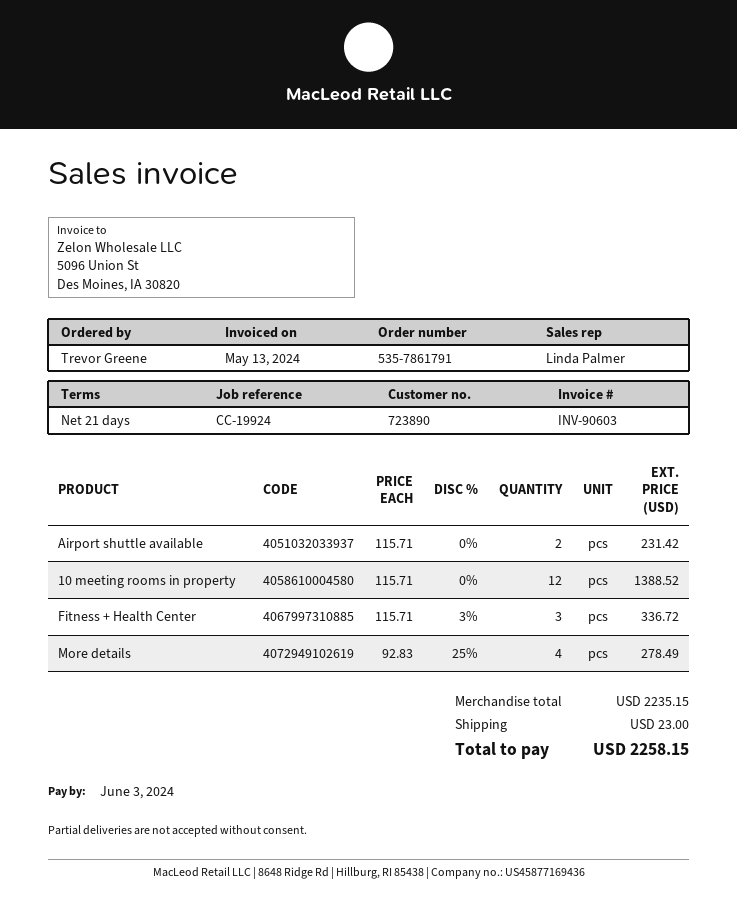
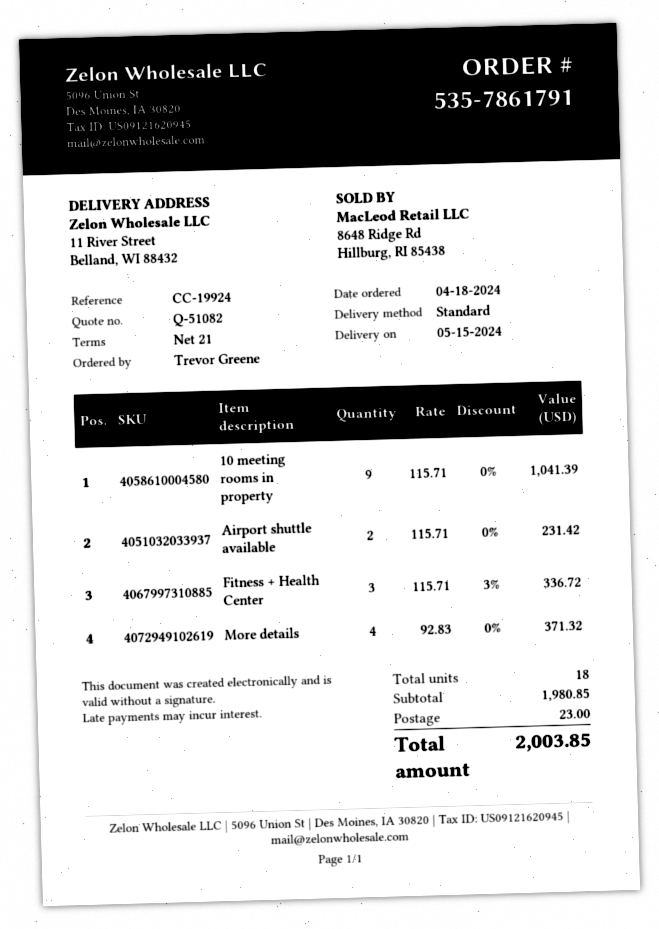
10 meeting rooms in property: 12 x 115.71 = 1388.52 -> 9 x 115.71 = 1041.39
More details: 4 x 92.83 - 25% = 278.49 -> 4 x 92.83 = 371.32
subtotal: 2235.15 -> 1980.85
total: 2258.15 -> 2003.85

